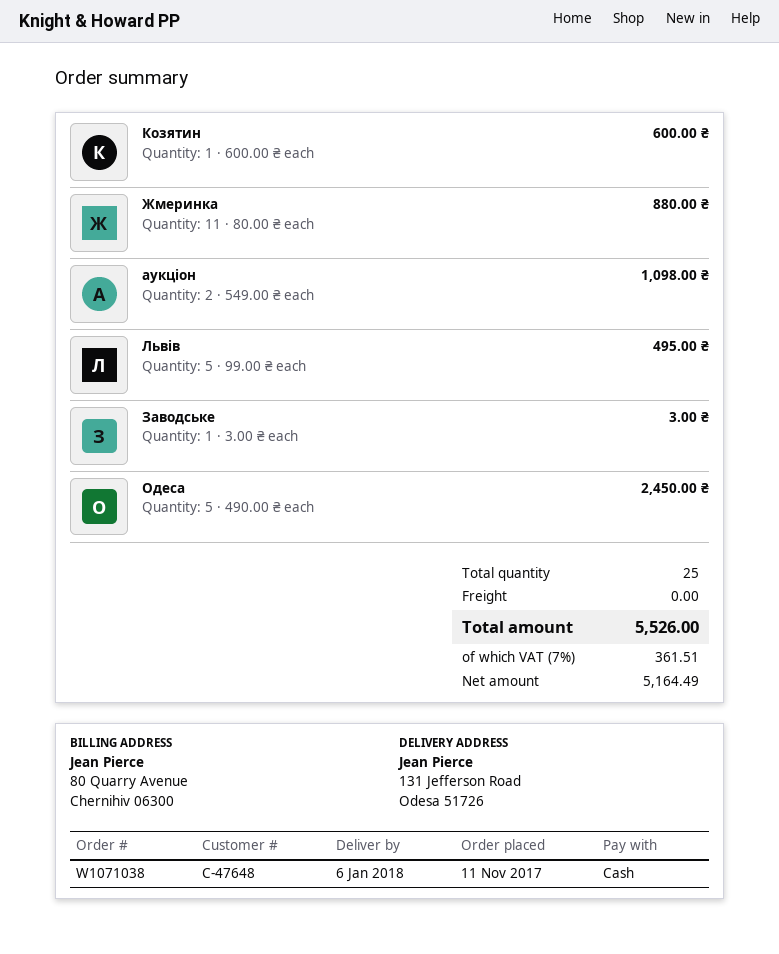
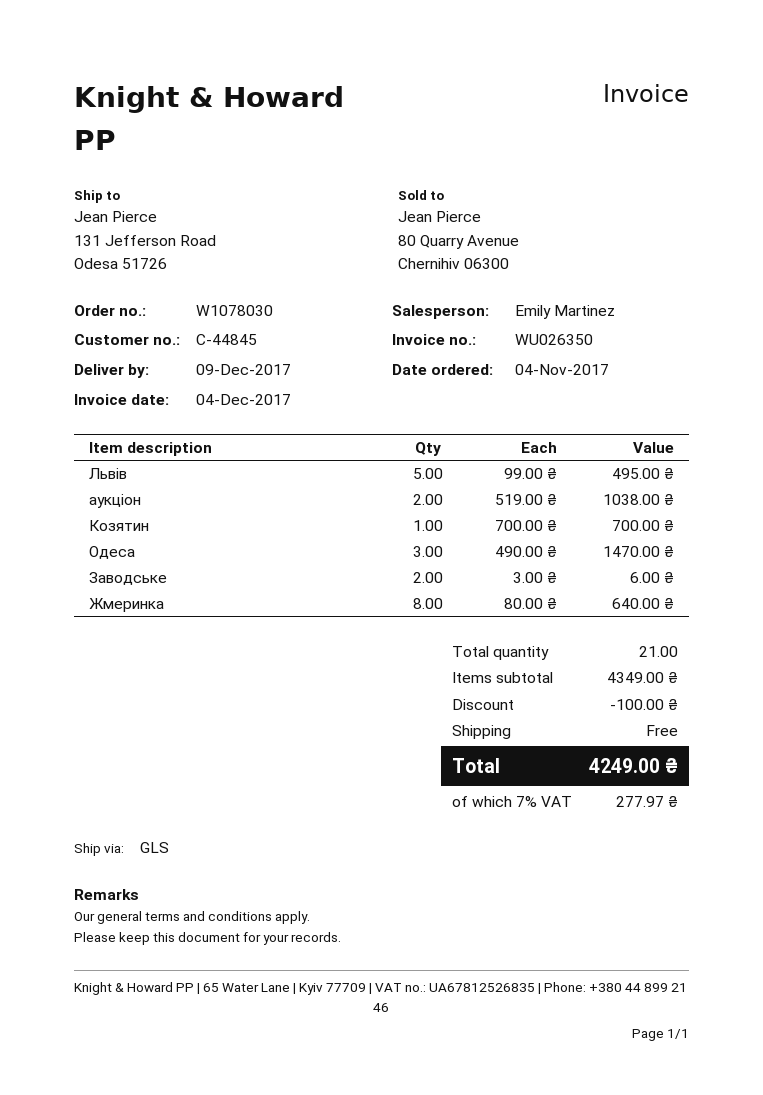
order number: W1071038 -> W1078030
order date: 2017-11-11 -> 2017-11-04
delivery date: 2018-01-06 -> 2017-12-09
customer number: C-47648 -> C-44845
Козятин: 1 x 600.00 = 600.00 -> 1 x 700.00 = 700.00
Жмеринка: 11 x 80.00 = 880.00 -> 8 x 80.00 = 640.00
аукціон: 2 x 549.00 = 1098.00 -> 2 x 519.00 = 1038.00
Заводське: 1 x 3.00 = 3.00 -> 2 x 3.00 = 6.00
Одеса: 5 x 490.00 = 2450.00 -> 3 x 490.00 = 1470.00
total quantity: 25 -> 21
discount: none -> 100.00
tax: 7% = 361.51 -> 7% = 277.97
total: 5526.00 -> 4249.00

